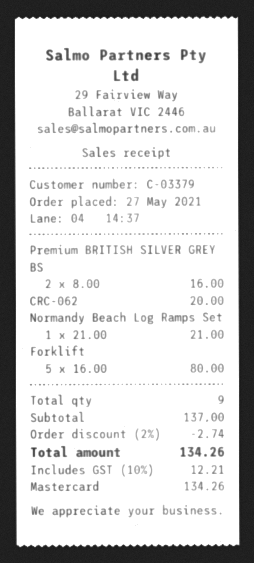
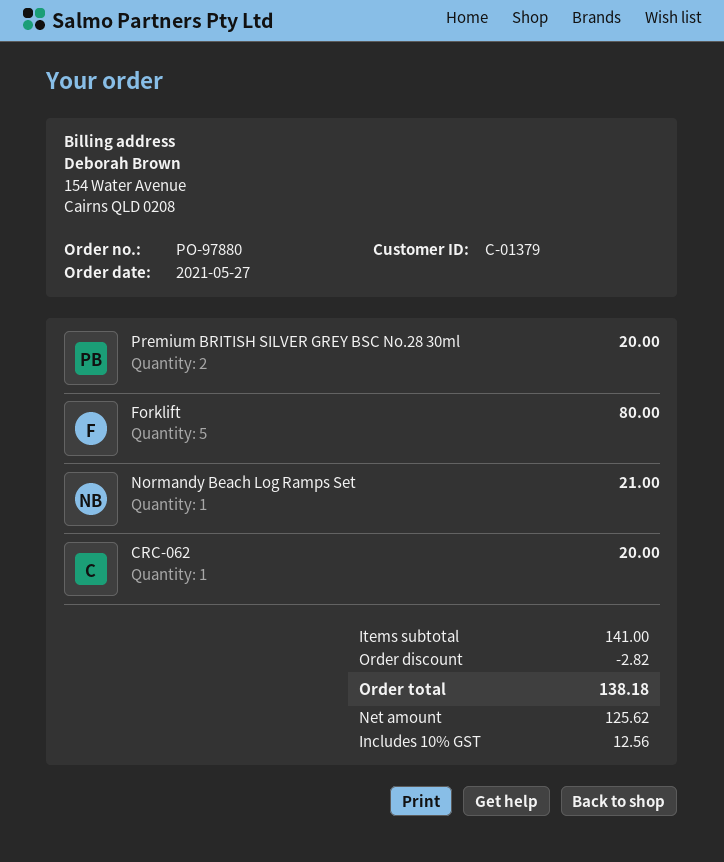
customer number: C-03379 -> C-01379
Premium BRITISH SILVER GREY BS: 2 for 16.00 -> 2 for 20.00
subtotal: 137.00 -> 141.00
discount: 2.74 -> 2.82
tax: 10% = 12.21 -> 10% = 12.56
total: 134.26 -> 138.18

